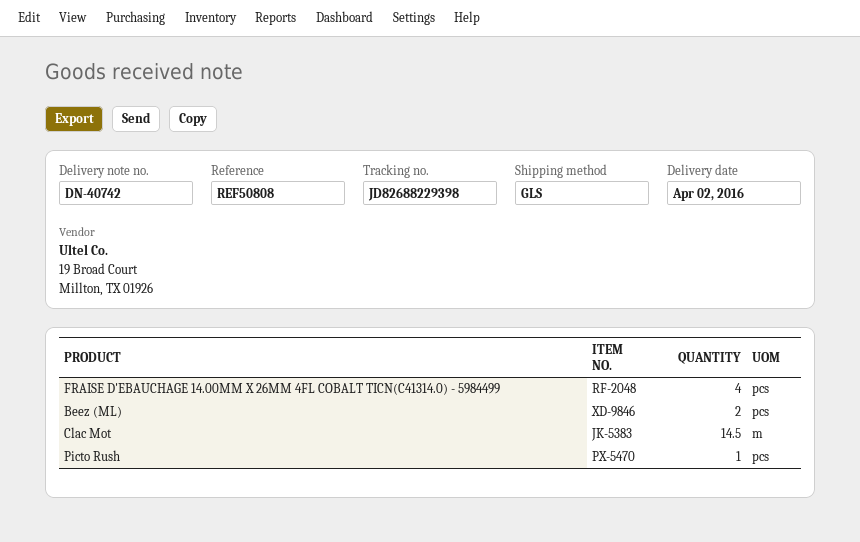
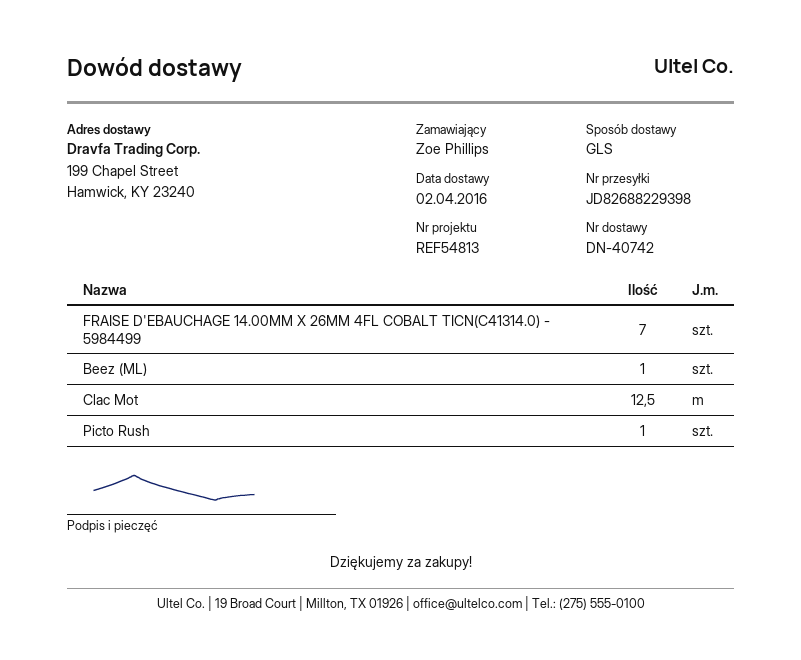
reference: REF50808 -> REF54813
FRAISE D'EBAUCHAGE 14.00MM X 26MM 4FL COBALT TICN(C41314.0) - 5984499: 4 -> 7
Beez (ML): 2 -> 1
Clac Mot: 14.5 -> 12.5

